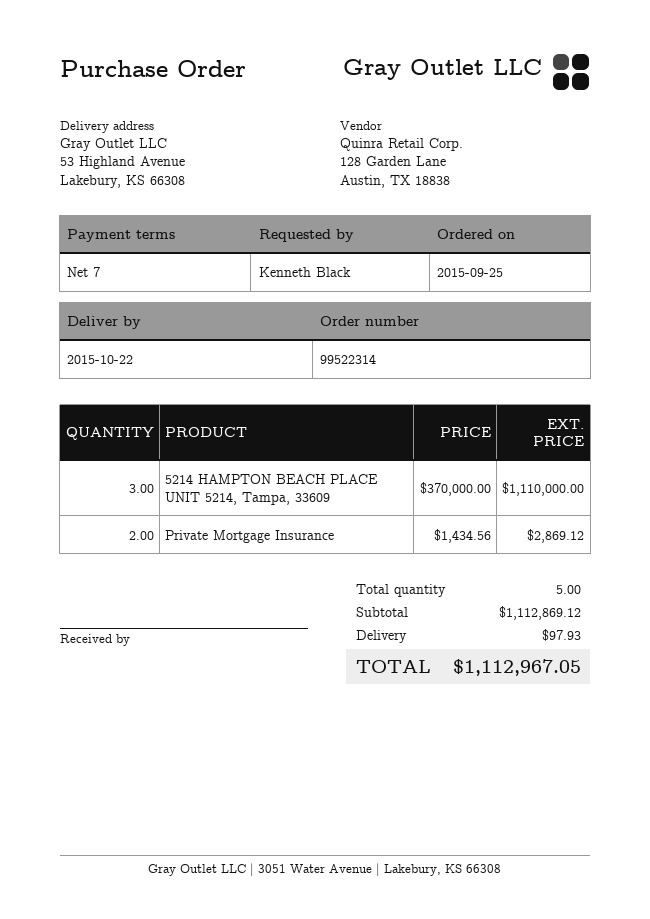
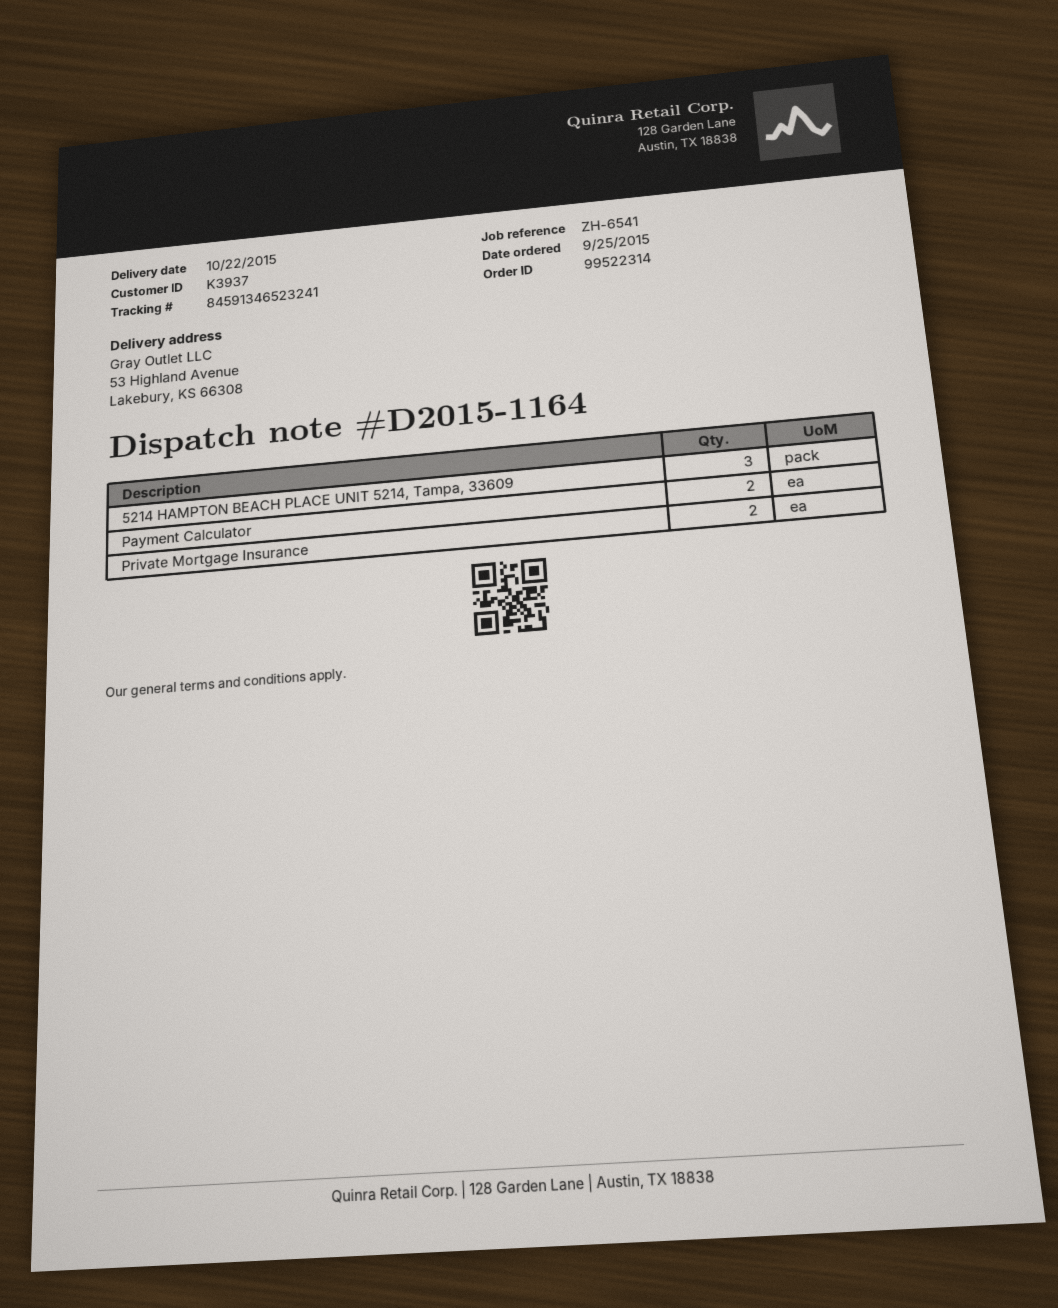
Payment Calculator: none -> 2

